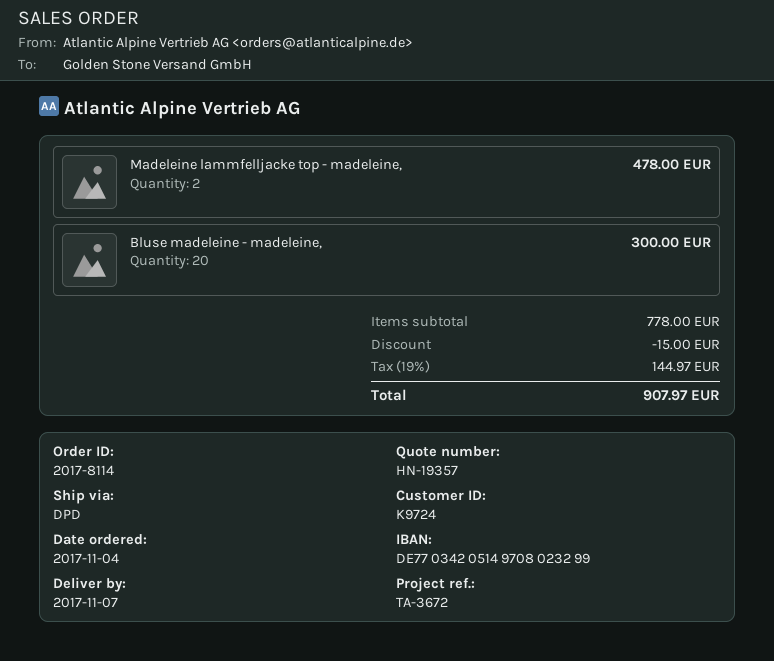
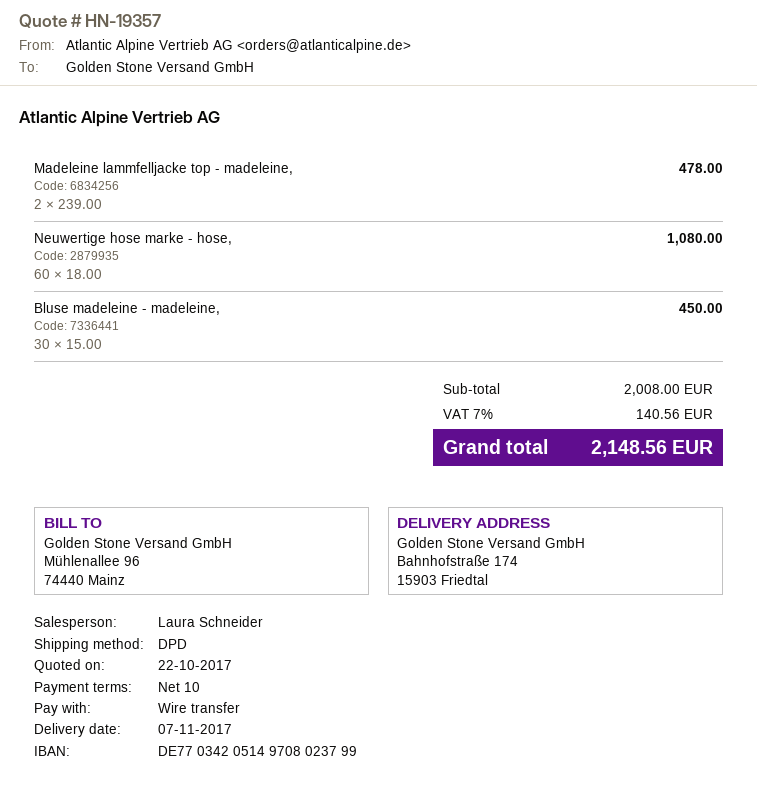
bank account: DE77034205149708023299 -> DE77034205149708023799
Bluse madeleine - madeleine,: 20 for 300.00 -> 30 for 450.00
Neuwertige hose marke - hose,: none -> 60 for 1080.00
subtotal: 778.00 -> 2008.00
discount: 15.00 -> none
tax: 19% = 144.97 -> 7% = 140.56
total: 907.97 -> 2148.56

